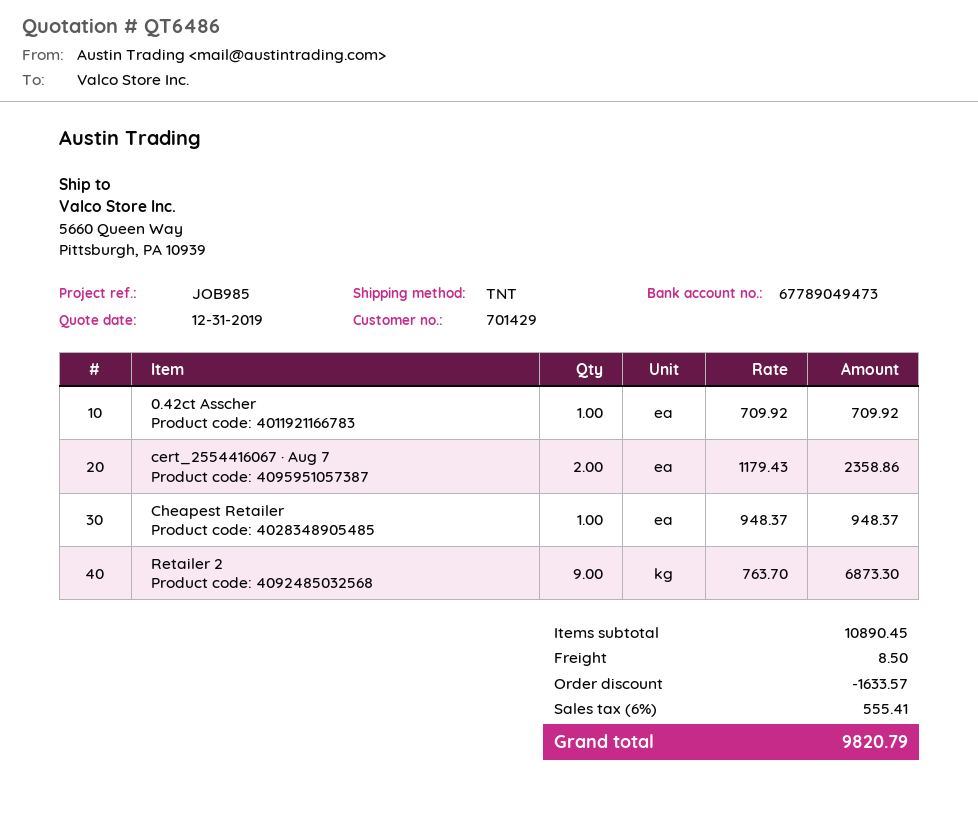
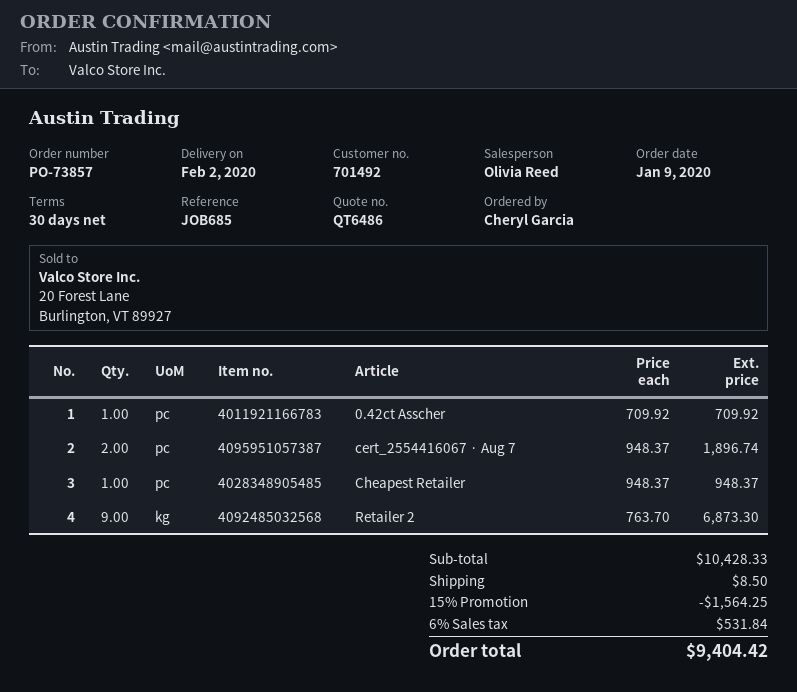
customer number: 701429 -> 701492
reference: JOB985 -> JOB685
cert_2554416067 · Aug 7: 2 x 1179.43 = 2358.86 -> 2 x 948.37 = 1896.74
subtotal: 10890.45 -> 10428.33
discount: 1633.57 -> 1564.25
tax: 6% = 555.41 -> 6% = 531.84
total: 9820.79 -> 9404.42

